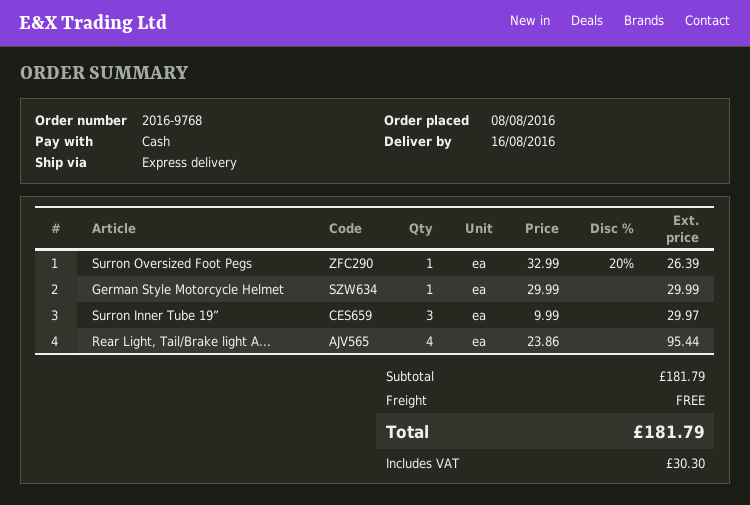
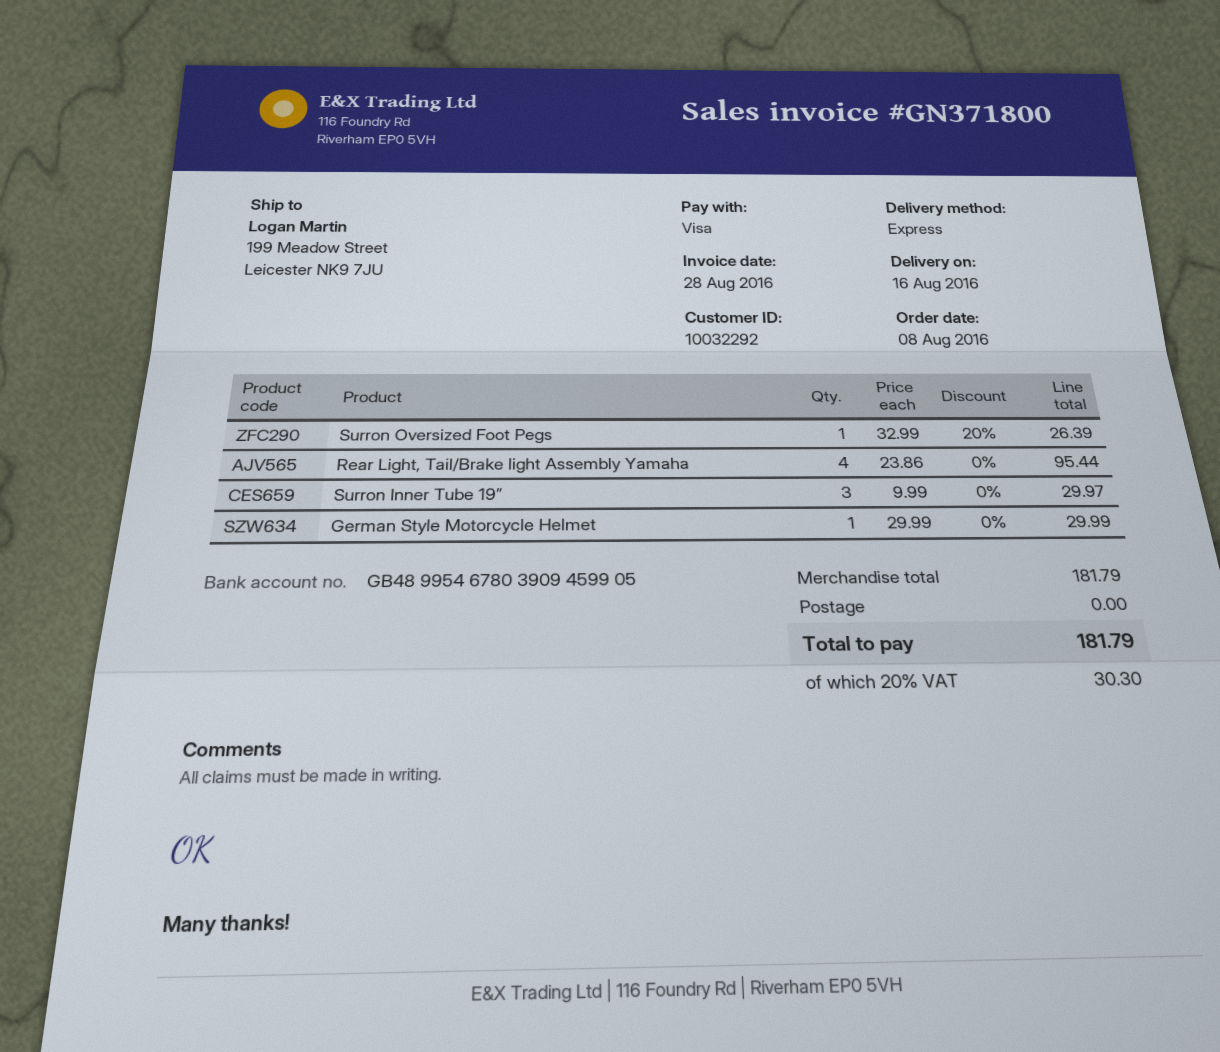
payment method: cash -> Visa

